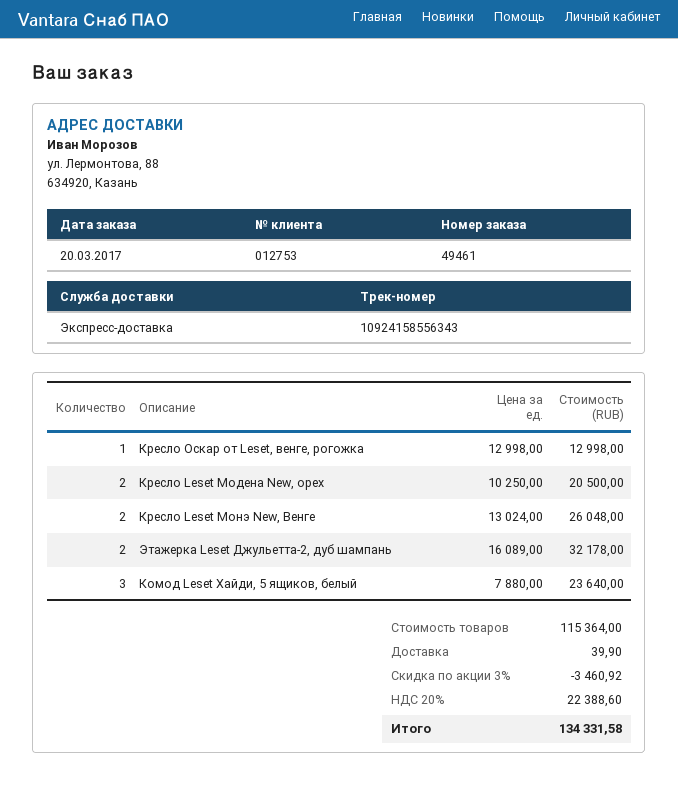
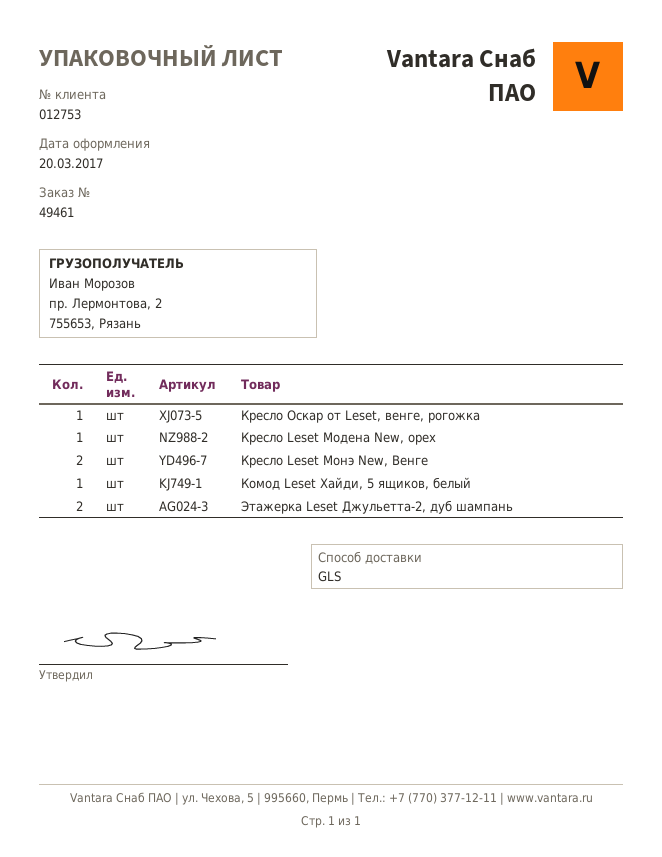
shipping method: express -> GLS
ship to: ул. Лермонтова, 88, 634920, Казань -> пр. Лермонтова, 2, 755653, Рязань
Кресло Leset Модена New, орех: 2 -> 1
Комод Leset Хайди, 5 ящиков, белый: 3 -> 1

